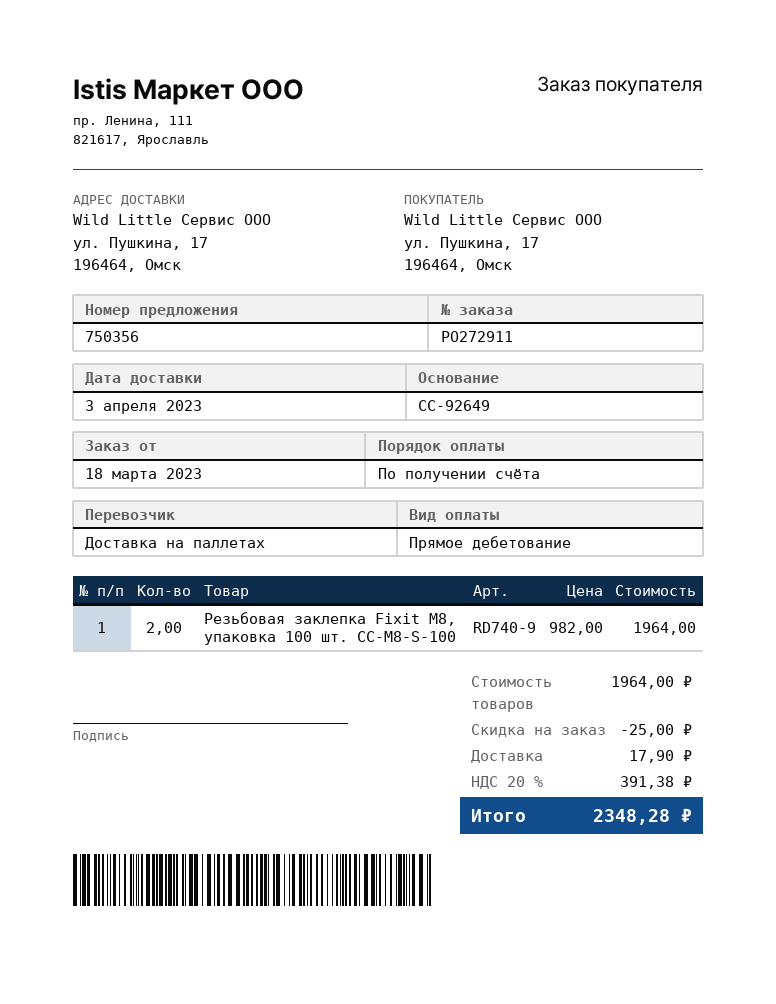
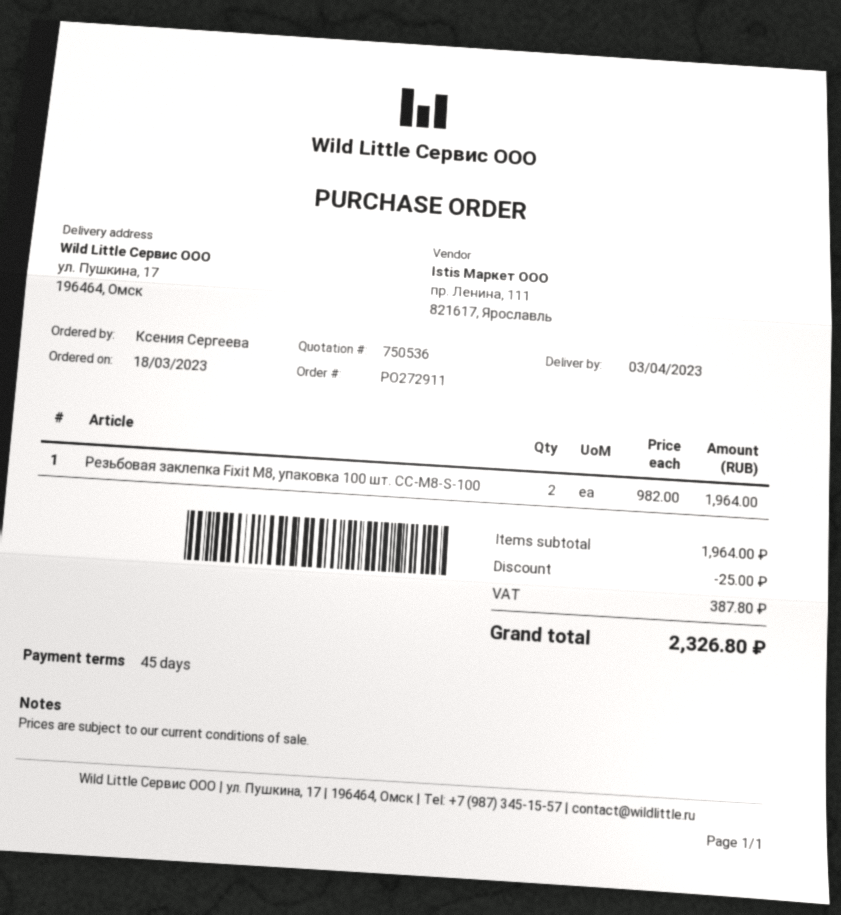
quote number: 750356 -> 750536
payment terms: on receipt -> 45 days
shipping: 17.90 -> none
tax: 391.38 -> 387.80
total: 2348.28 -> 2326.80

